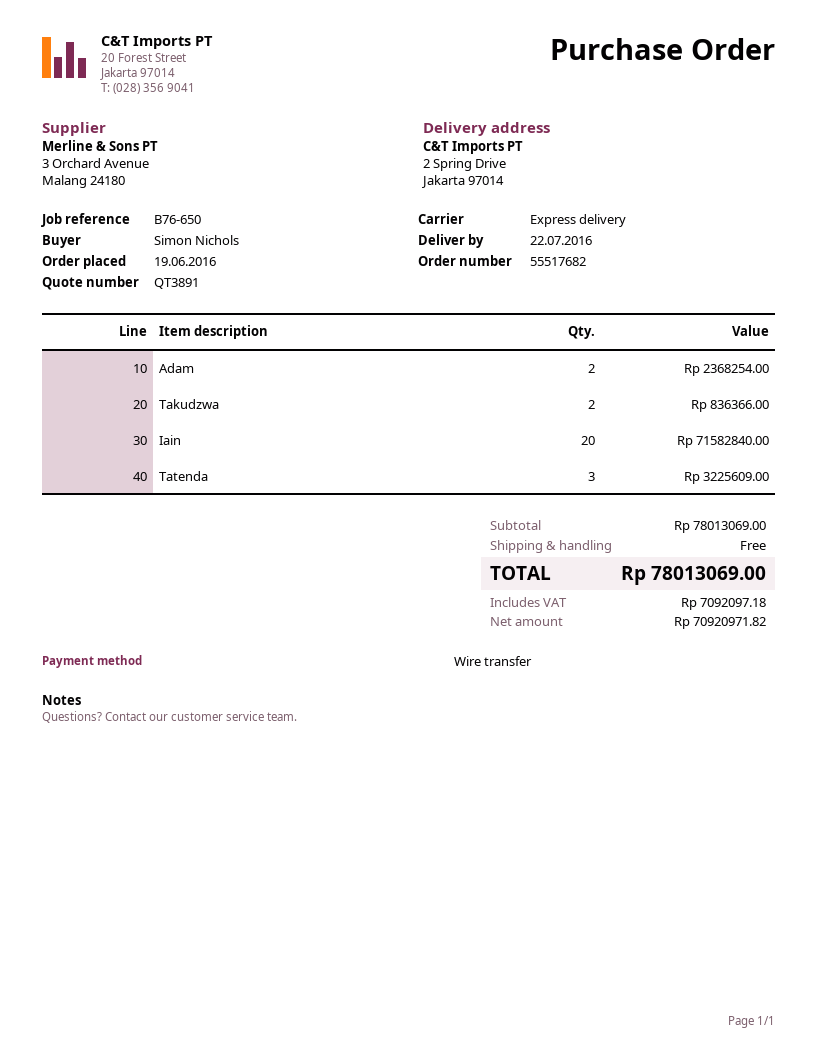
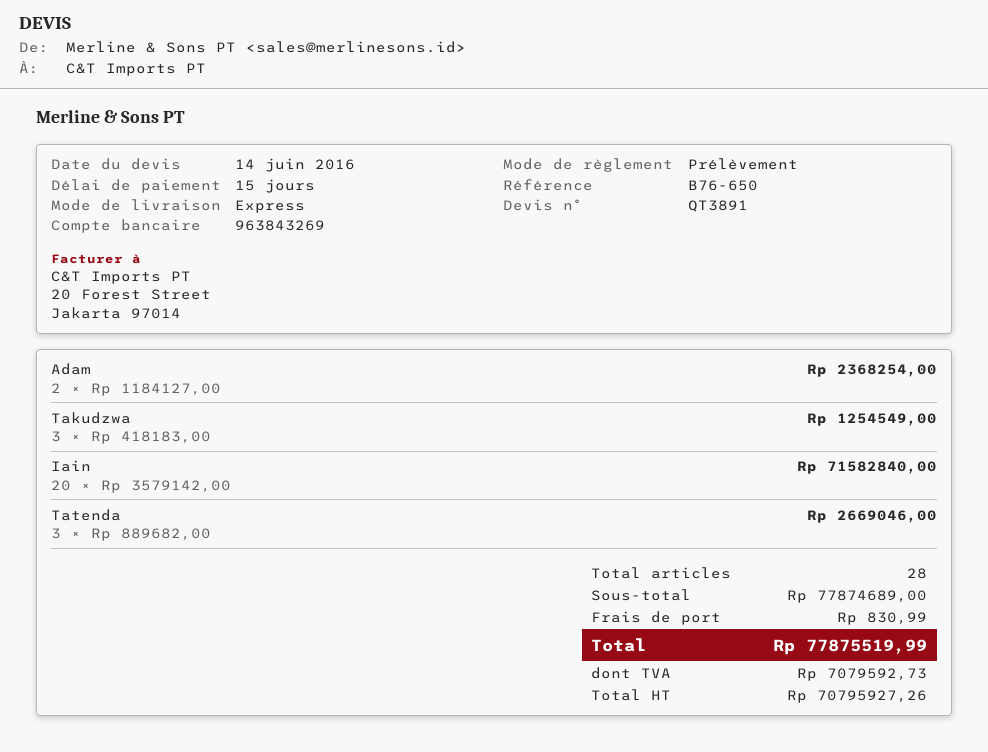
payment method: bank transfer -> direct debit
Takudzwa: 2 for 836366.00 -> 3 for 1254549.00
Tatenda: 3 for 3225609.00 -> 3 for 2669046.00
subtotal: 78013069.00 -> 77874689.00
shipping: 0.00 -> 830.99
net: 70920971.82 -> 70795927.26
tax: 7092097.18 -> 7079592.73
total: 78013069.00 -> 77875519.99

